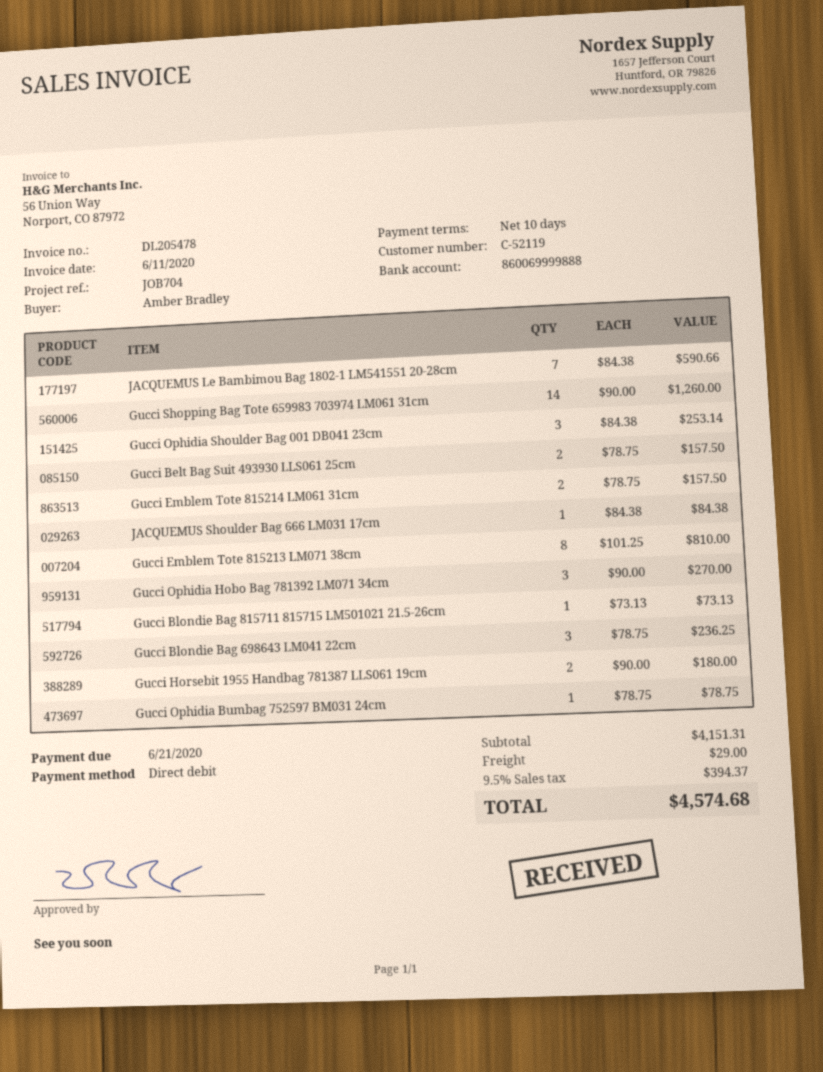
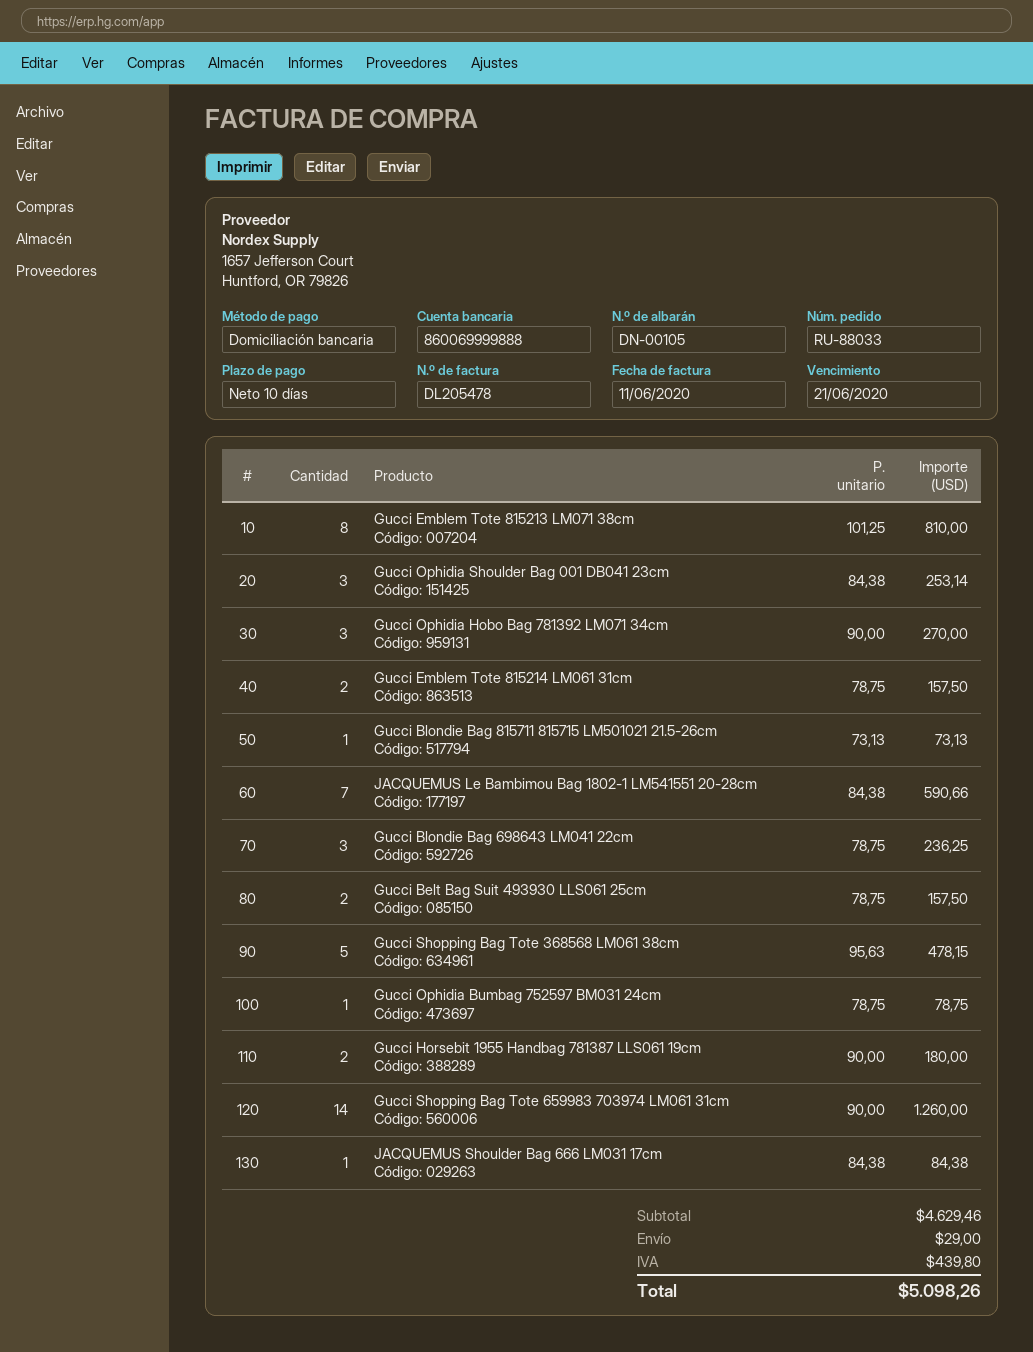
Gucci Shopping Bag Tote 368568 LM061 38cm: none -> 5 x 95.63 = 478.15
subtotal: 4151.31 -> 4629.46
tax: 394.37 -> 439.80
total: 4574.68 -> 5098.26

